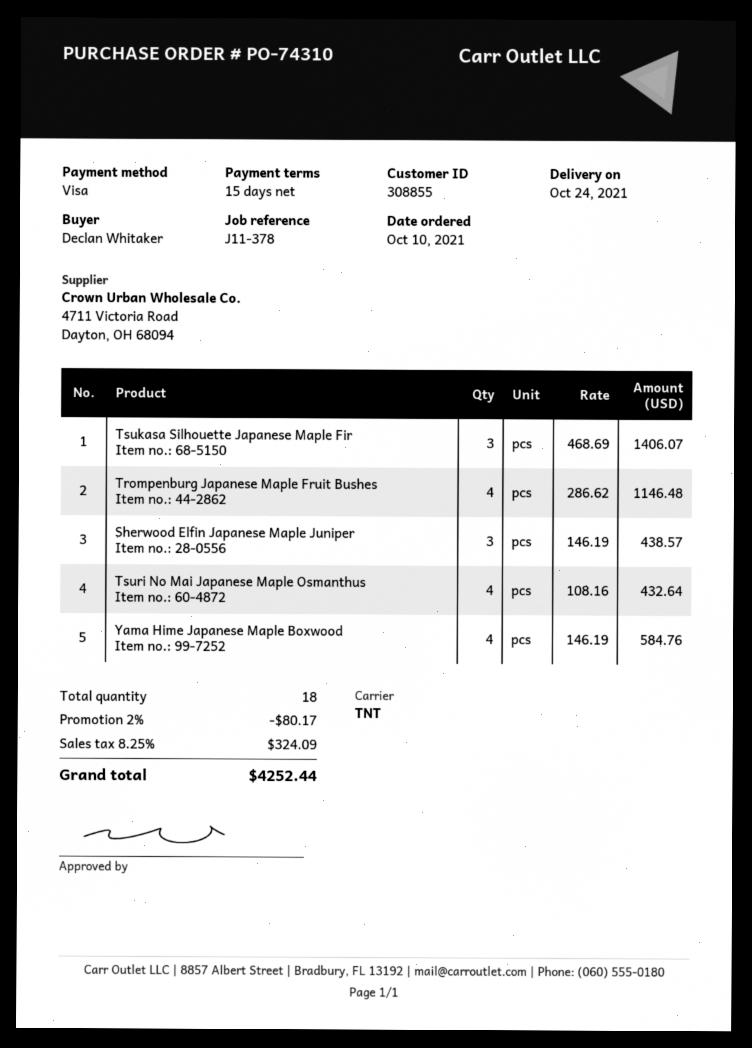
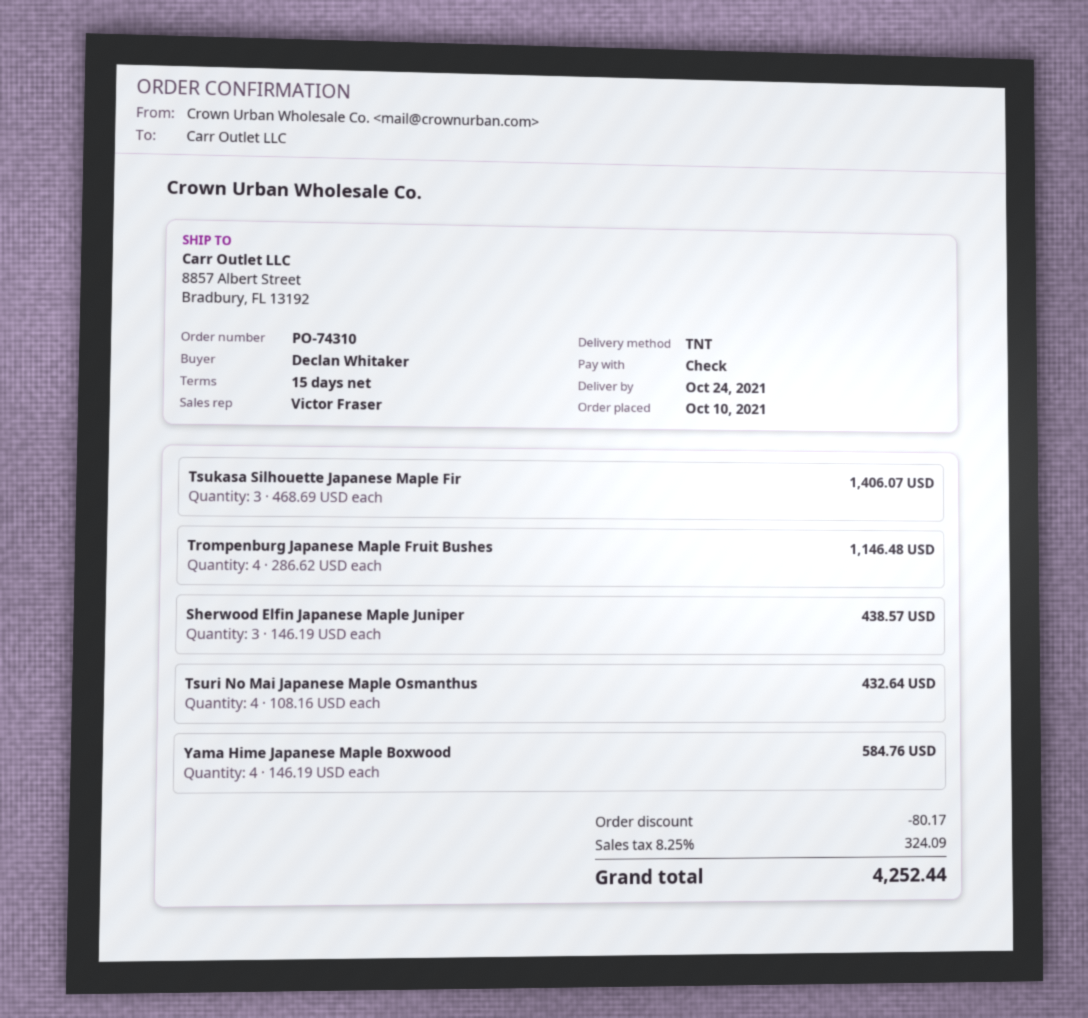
payment method: Visa -> cheque

